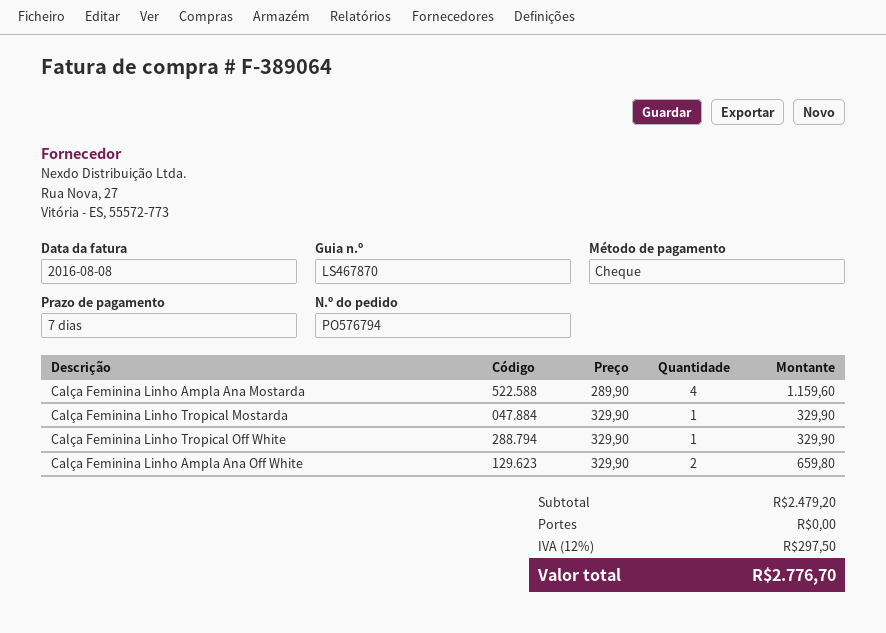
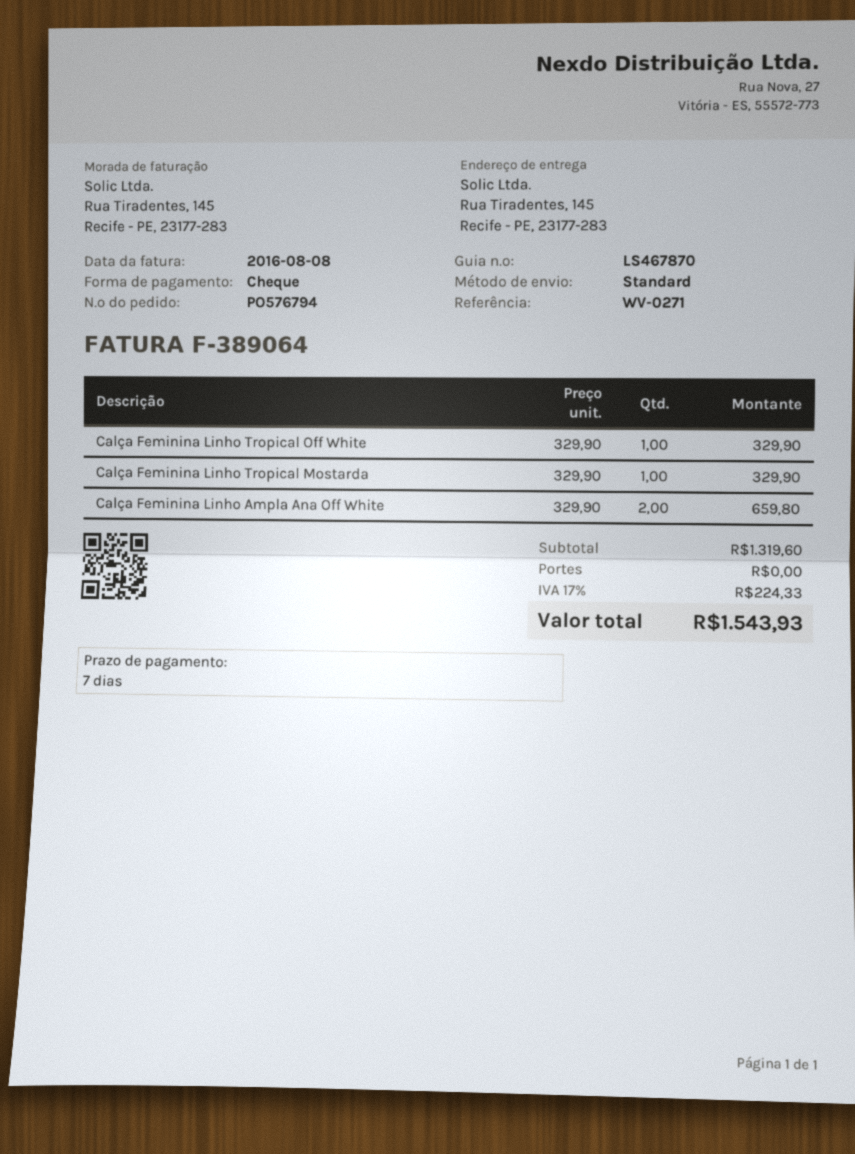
Calça Feminina Linho Ampla Ana Mostarda: 4 x 289.90 = 1159.60 -> none
subtotal: 2479.20 -> 1319.60
tax: 12% = 297.50 -> 17% = 224.33
total: 2776.70 -> 1543.93

